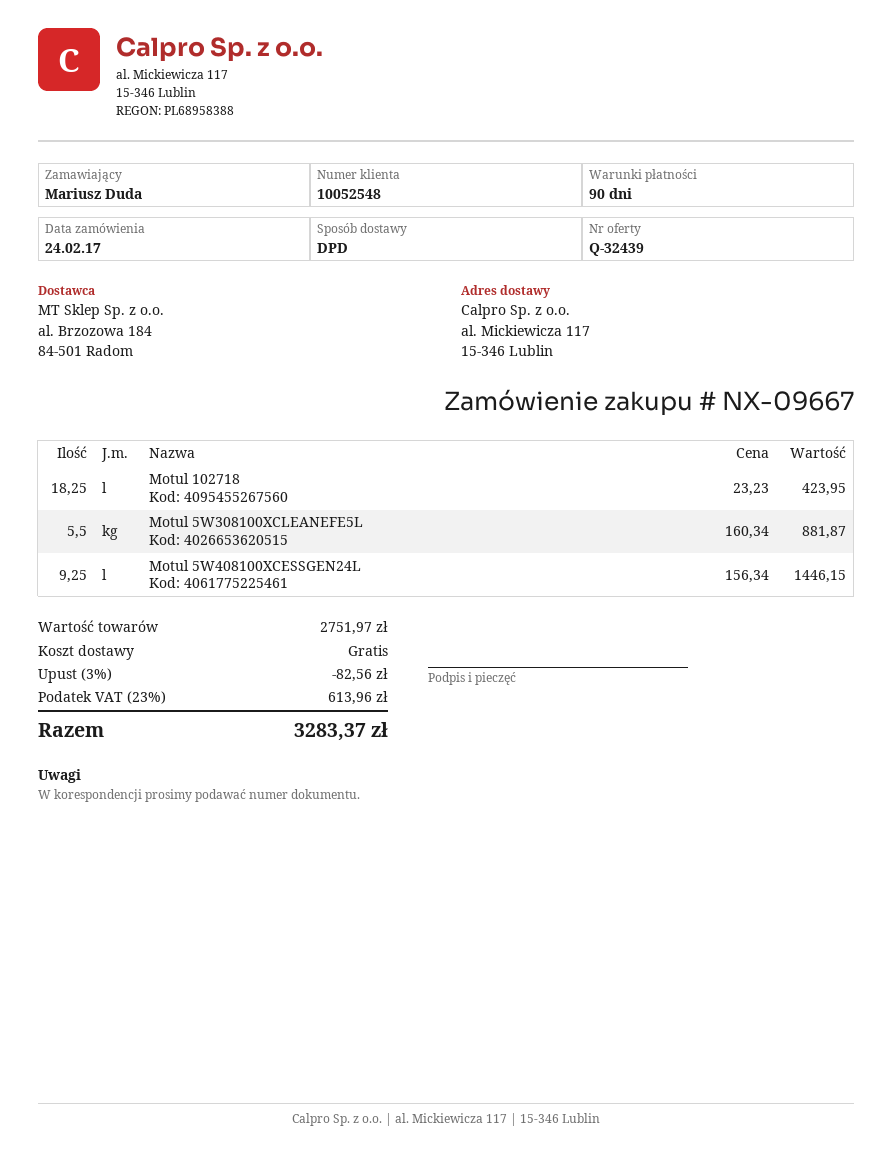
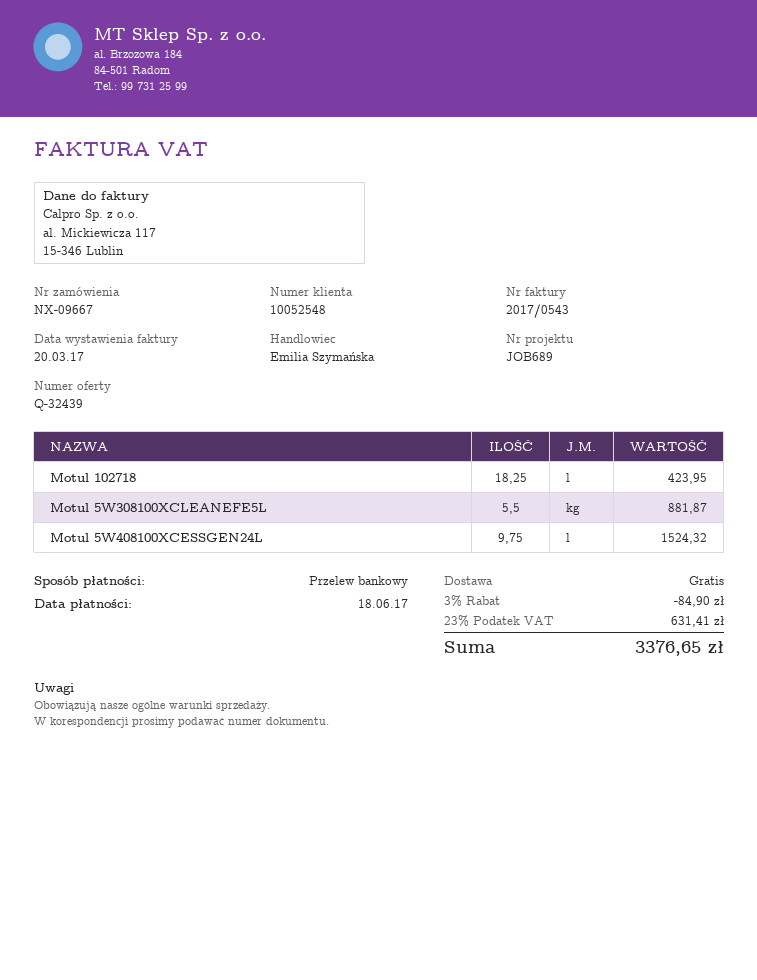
Motul 5W408100XCESSGEN24L: 9.25 for 1446.15 -> 9.75 for 1524.32
discount: 3% = 82.56 -> 3% = 84.90
tax: 23% = 613.96 -> 23% = 631.41
total: 3283.37 -> 3376.65

